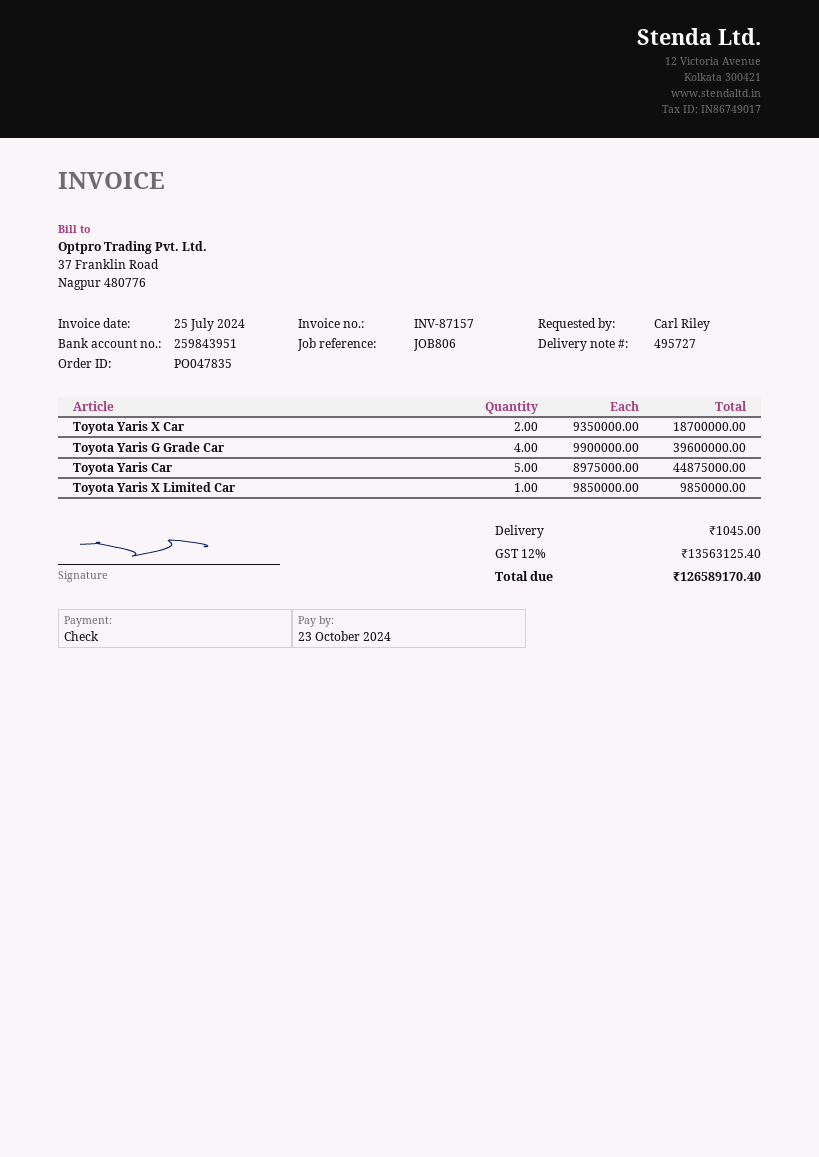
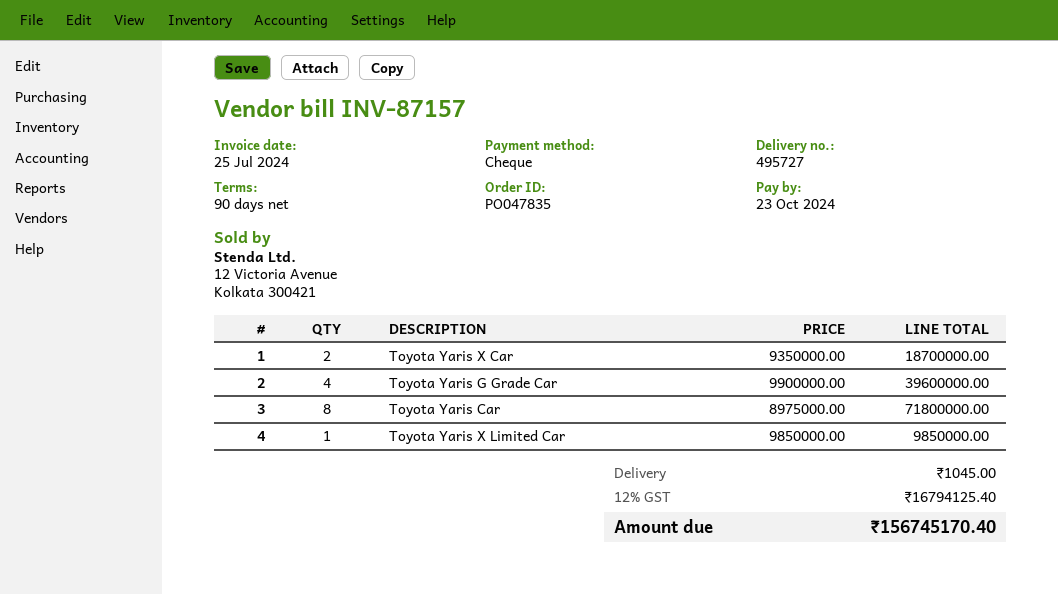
Toyota Yaris Car: 5 x 8975000.00 = 44875000.00 -> 8 x 8975000.00 = 71800000.00
tax: 12% = 13563125.40 -> 12% = 16794125.40
total: 126589170.40 -> 156745170.40

